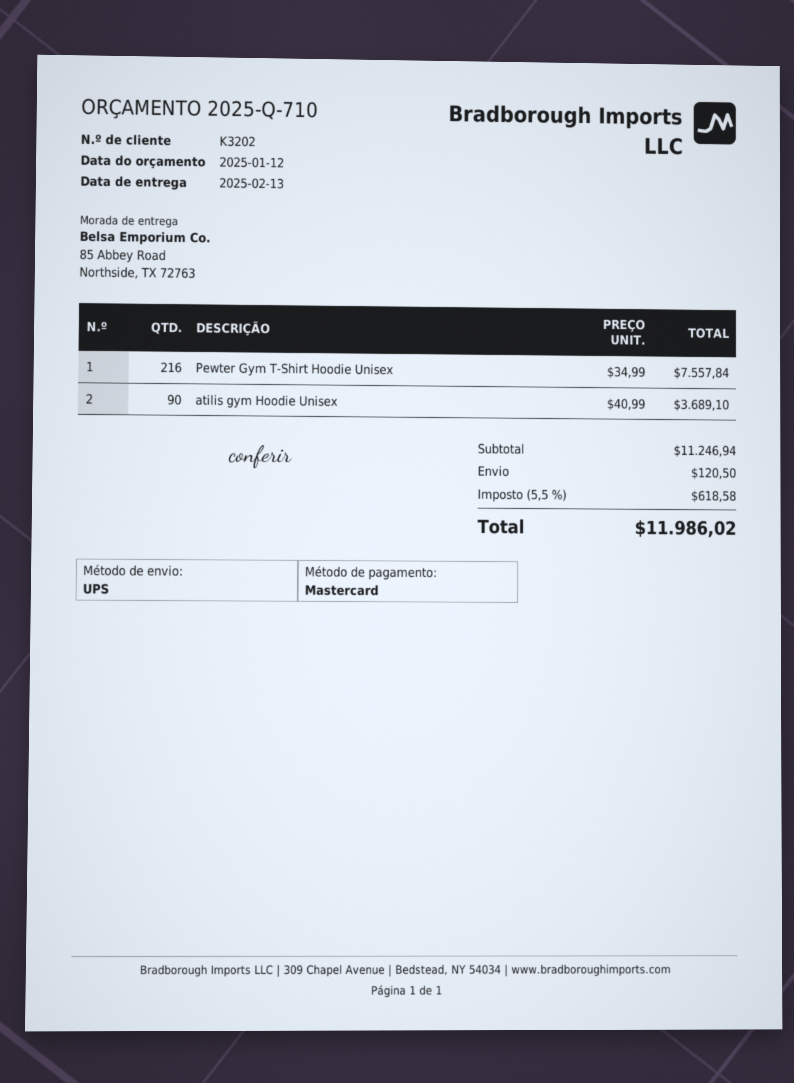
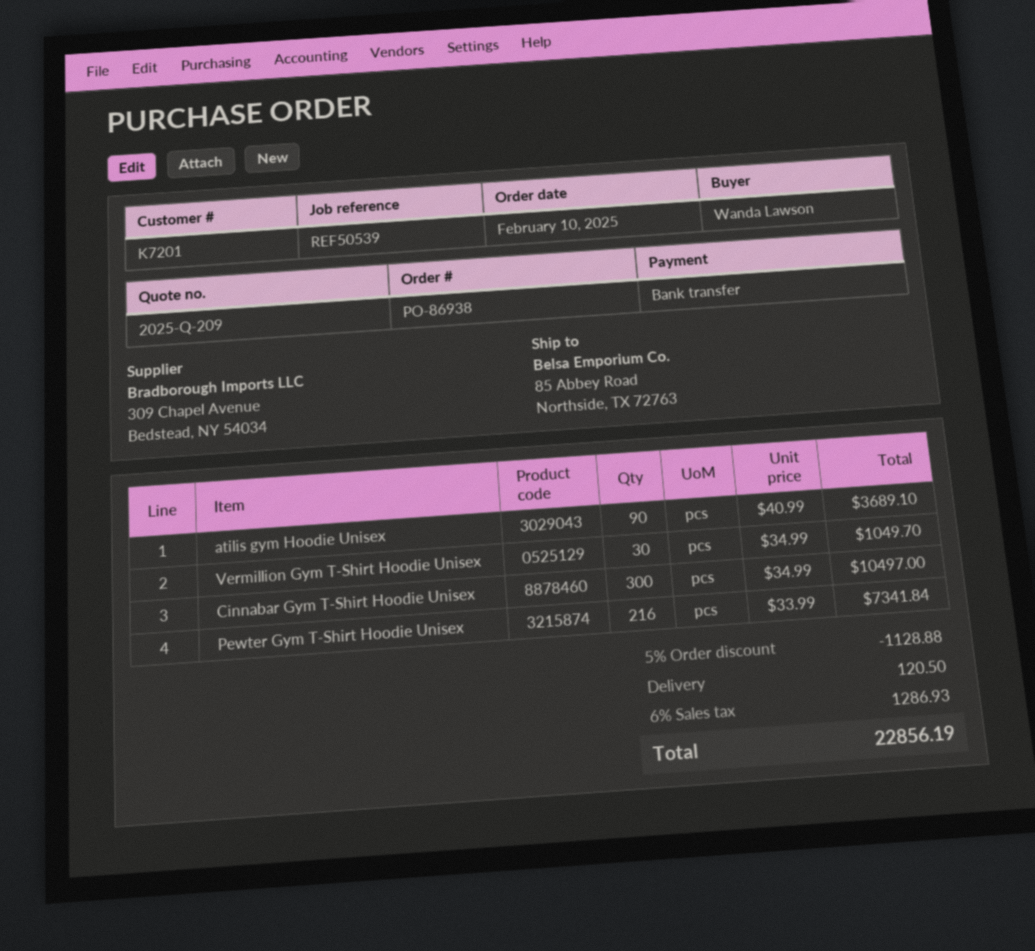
quote number: 2025-Q-710 -> 2025-Q-209
customer number: K3202 -> K7201
payment method: Mastercard -> bank transfer
Pewter Gym T-Shirt Hoodie Unisex: 216 x 34.99 = 7557.84 -> 216 x 33.99 = 7341.84
Vermillion Gym T-Shirt Hoodie Unisex: none -> 30 x 34.99 = 1049.70
Cinnabar Gym T-Shirt Hoodie Unisex: none -> 300 x 34.99 = 10497.00
discount: none -> 5% = 1128.88
tax: 5.5% = 618.58 -> 6% = 1286.93
total: 11986.02 -> 22856.19

